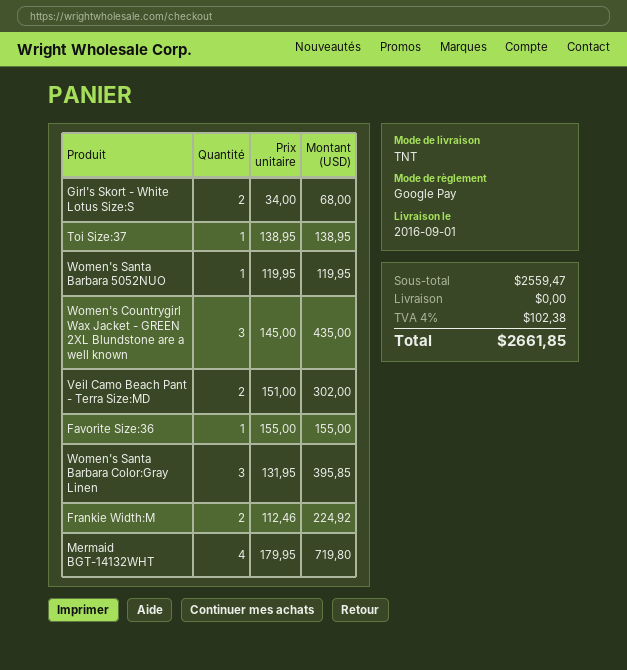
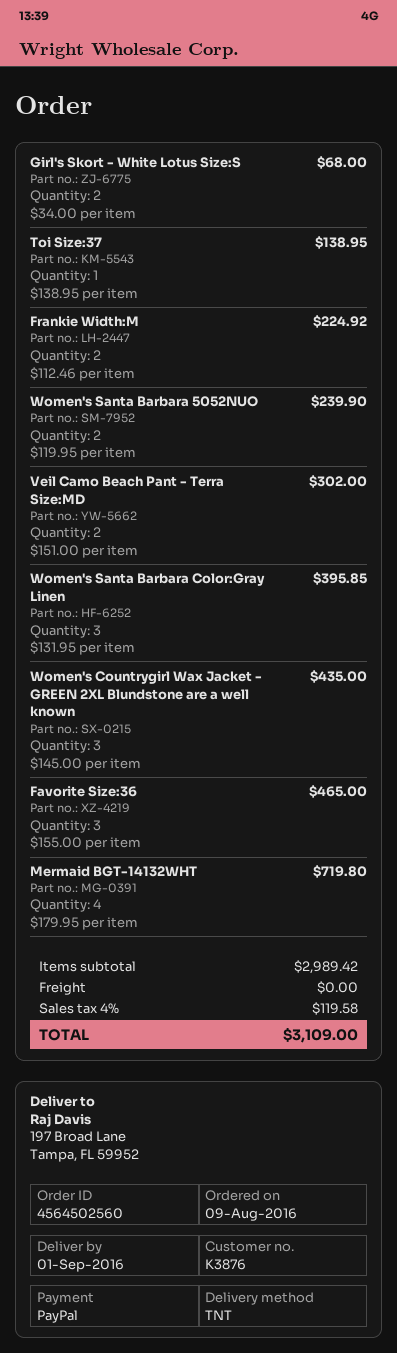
payment method: Google Pay -> PayPal
Women's Santa Barbara 5052NUO: 1 x 119.95 = 119.95 -> 2 x 119.95 = 239.90
Favorite Size:36: 1 x 155.00 = 155.00 -> 3 x 155.00 = 465.00
subtotal: 2559.47 -> 2989.42
tax: 4% = 102.38 -> 4% = 119.58
total: 2661.85 -> 3109.00

